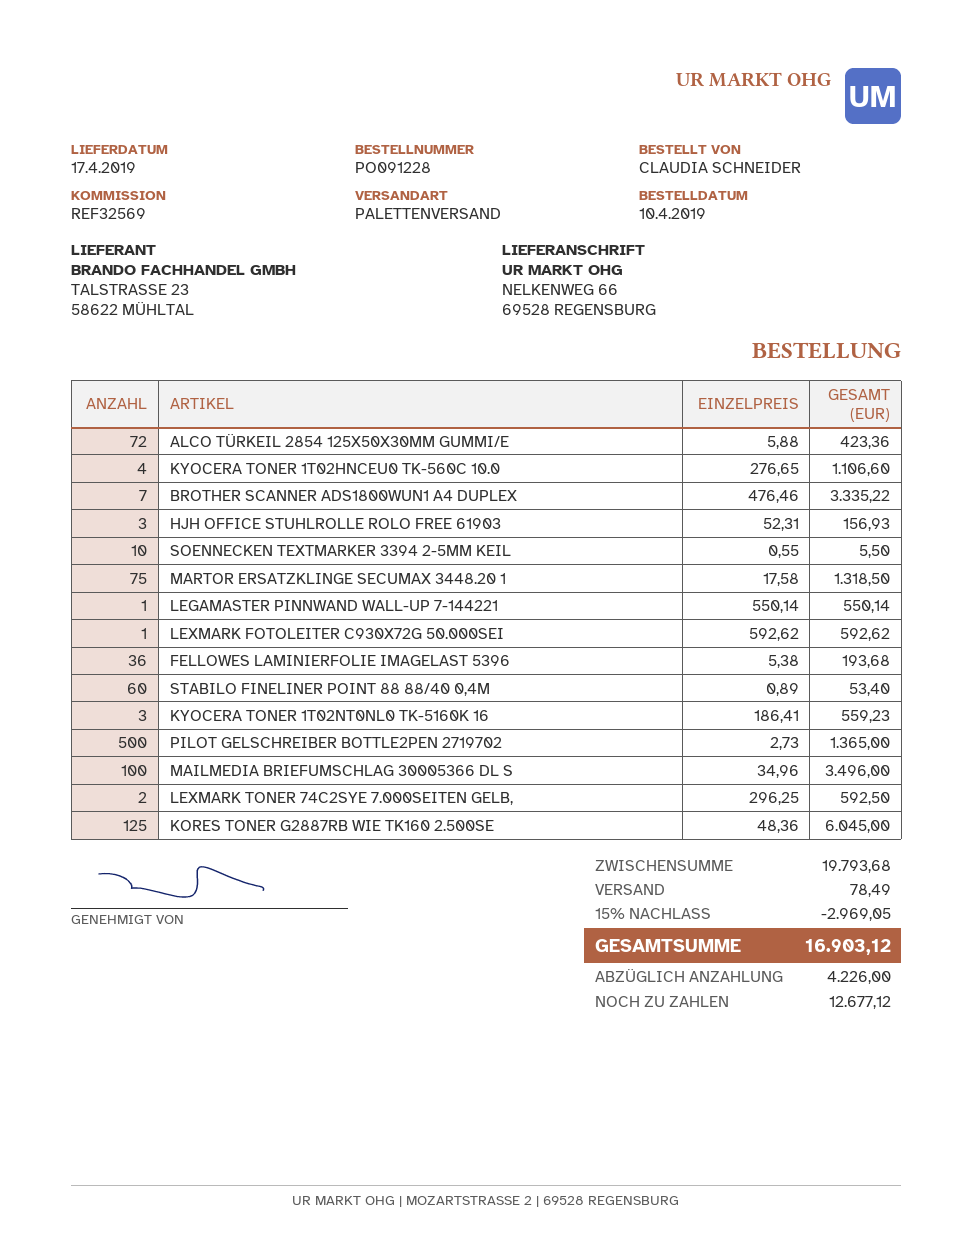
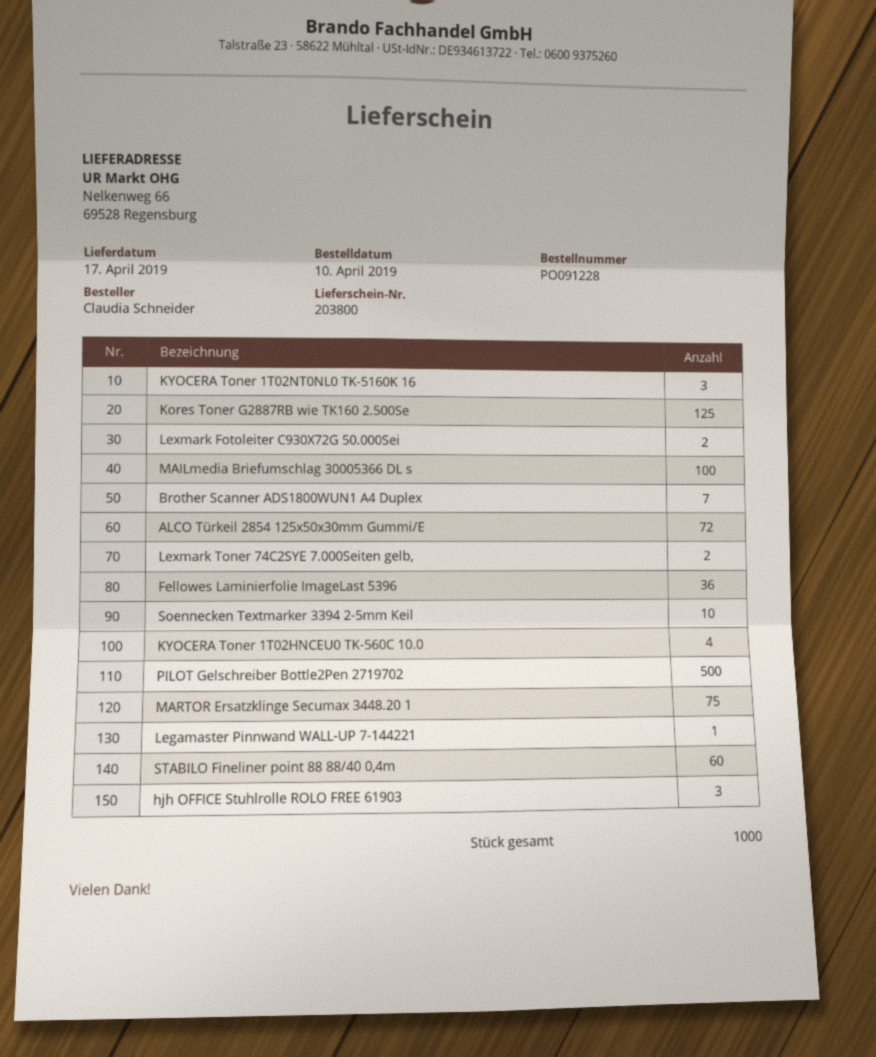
LEXMARK FOTOLEITER C930X72G 50.000SEI: 1 -> 2

